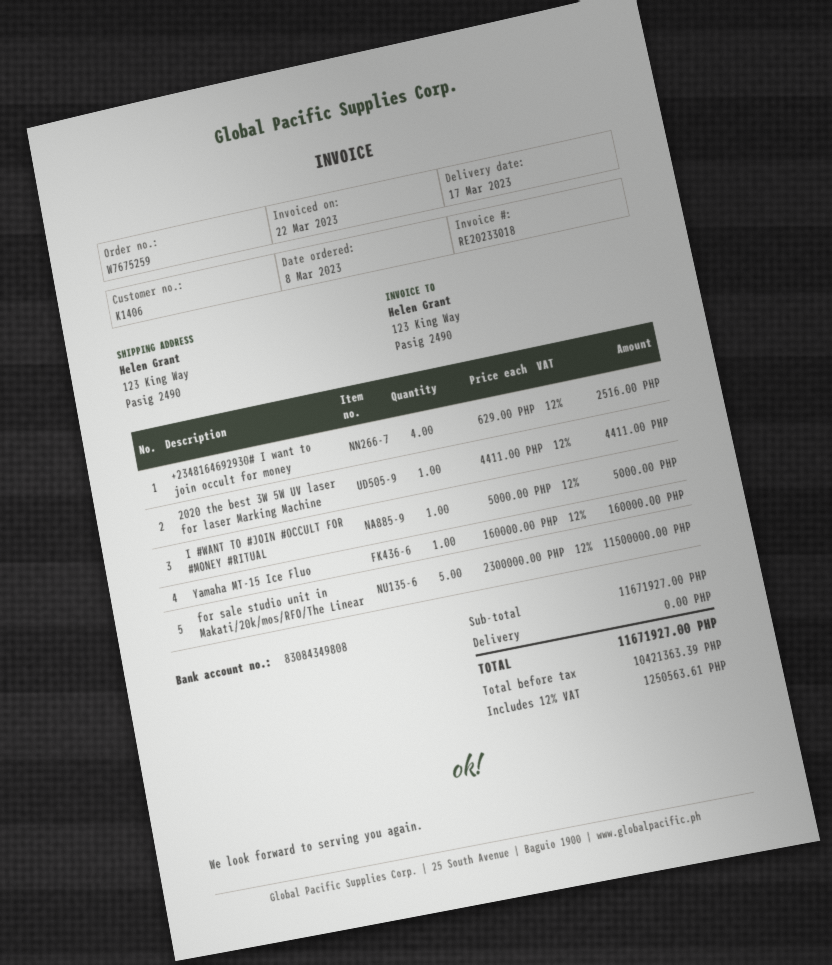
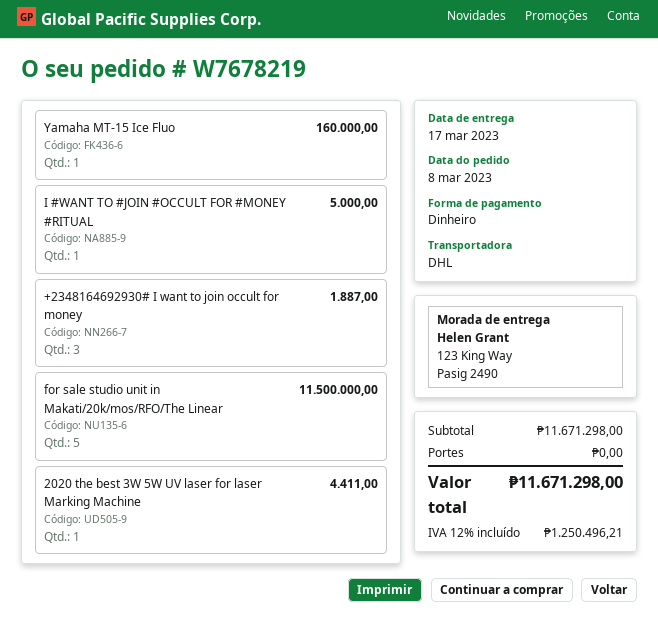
order number: W7675259 -> W7678219
+2348164692930# I want to join occult for money: 4 for 2516.00 -> 3 for 1887.00
subtotal: 11671927.00 -> 11671298.00
tax: 12% = 1250563.61 -> 12% = 1250496.21
total: 11671927.00 -> 11671298.00

